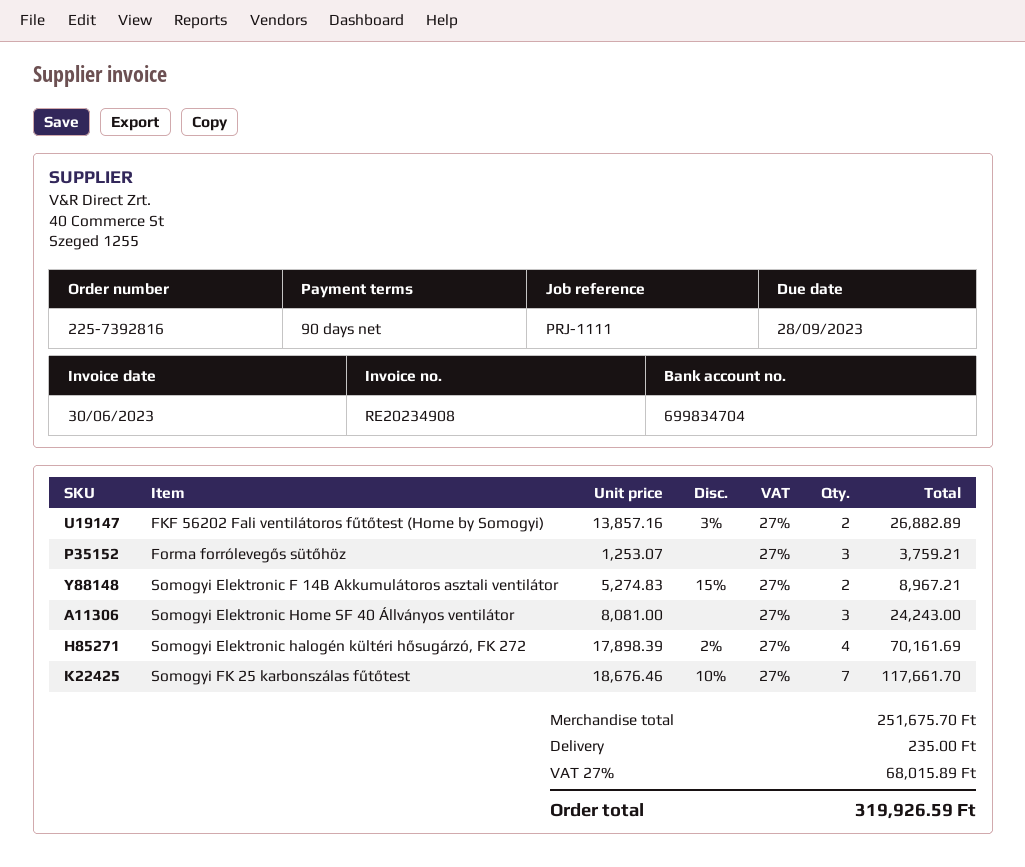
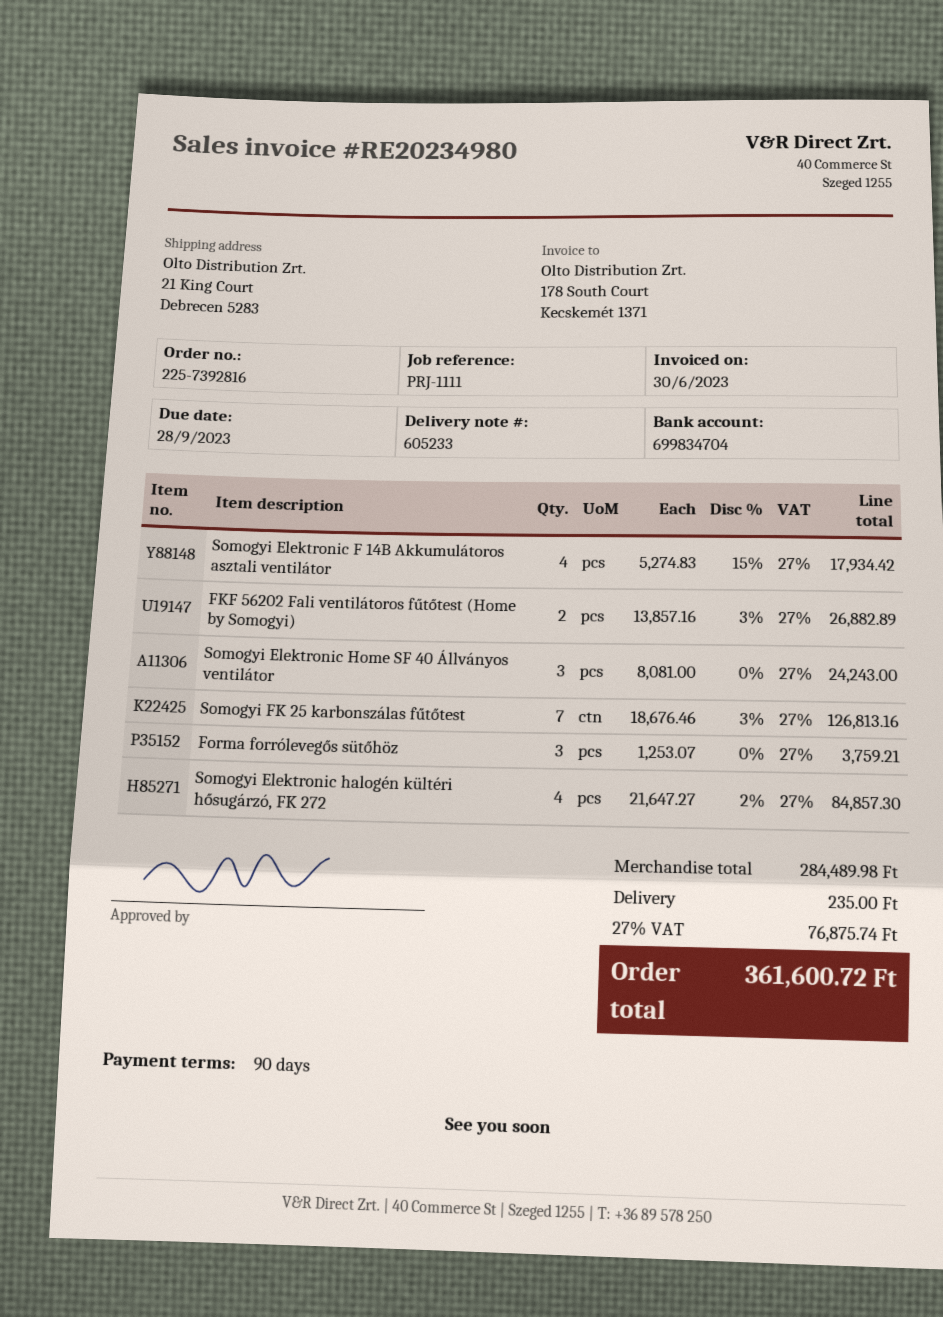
invoice number: RE20234908 -> RE20234980
Somogyi Elektronic F 14B Akkumulátoros asztali ventilátor: 2 x 5274.83 - 15% = 8967.21 -> 4 x 5274.83 - 15% = 17934.42
Somogyi Elektronic halogén kültéri hősugárzó, FK 272: 4 x 17898.39 - 2% = 70161.69 -> 4 x 21647.27 - 2% = 84857.30
Somogyi FK 25 karbonszálas fűtőtest: 7 x 18676.46 - 10% = 117661.70 -> 7 x 18676.46 - 3% = 126813.16
subtotal: 251675.70 -> 284489.98
tax: 27% = 68015.89 -> 27% = 76875.74
total: 319926.59 -> 361600.72

